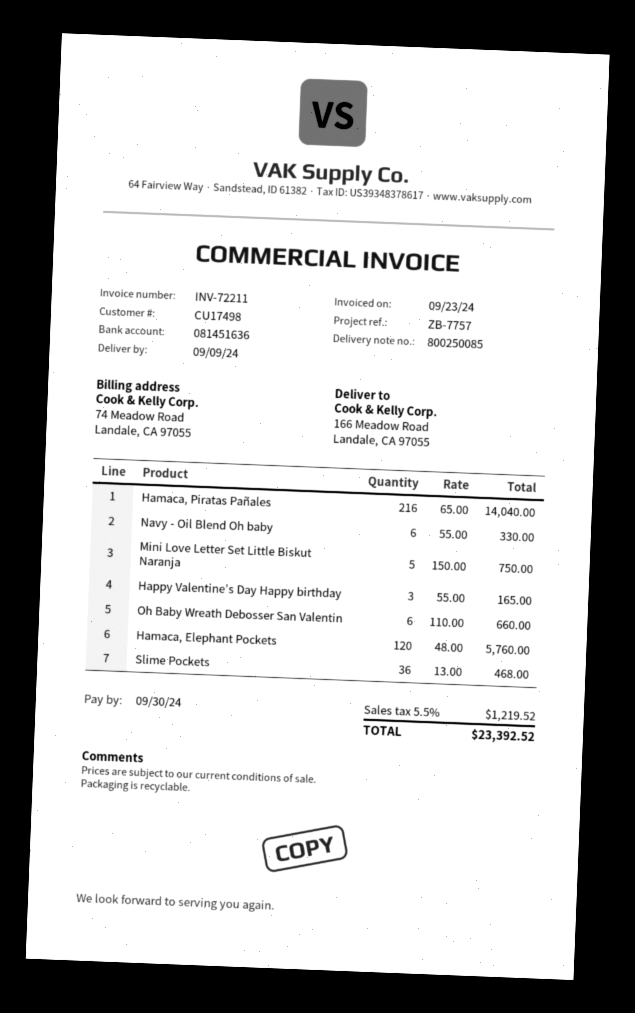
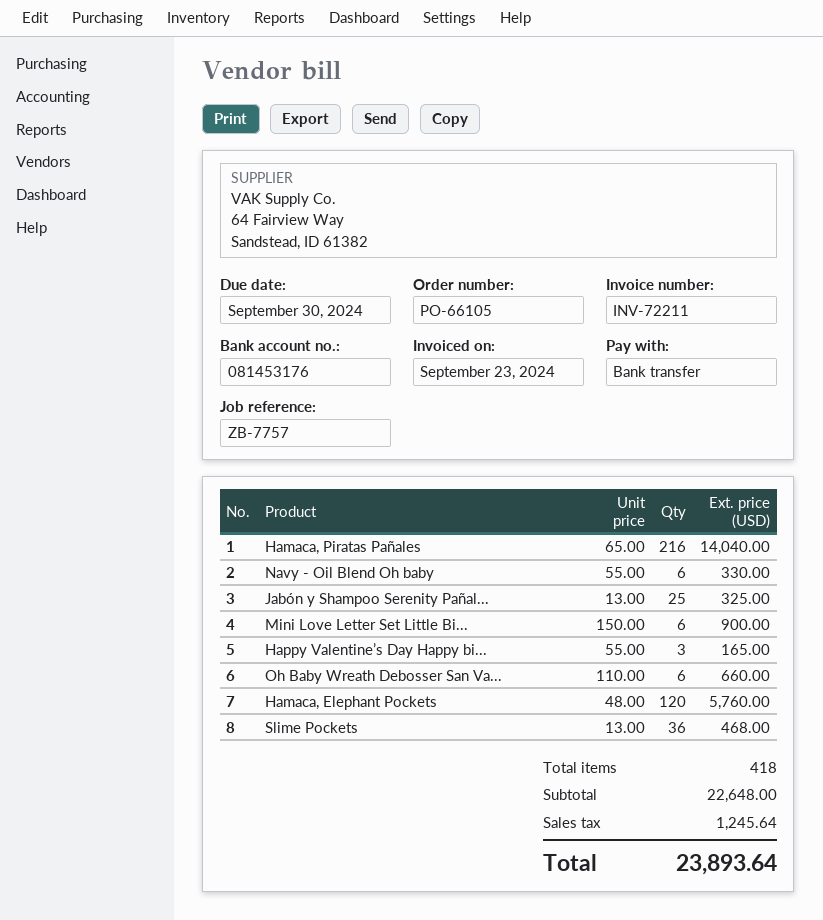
bank account: 081451636 -> 081453176
Mini Love Letter Set Little Biskut Naranja: 5 x 150.00 = 750.00 -> 6 x 150.00 = 900.00
Jabón y Shampoo Serenity Pañal...: none -> 25 x 13.00 = 325.00
tax: 1219.52 -> 1245.64
total: 23392.52 -> 23893.64

